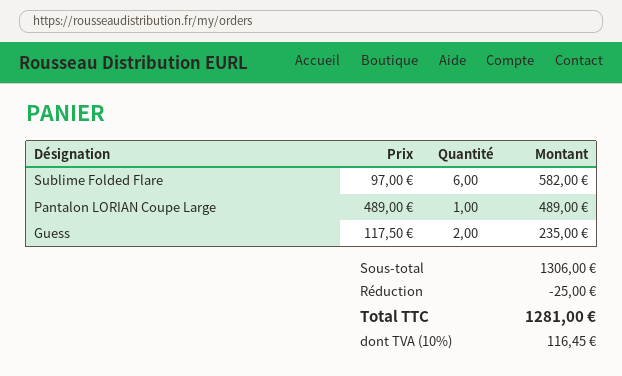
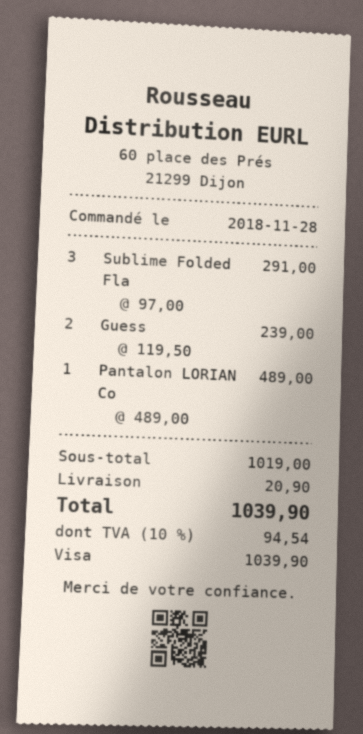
Sublime Folded Flare: 6 x 97.00 = 582.00 -> 3 x 97.00 = 291.00
Guess: 2 x 117.50 = 235.00 -> 2 x 119.50 = 239.00
subtotal: 1306.00 -> 1019.00
discount: 25.00 -> none
shipping: none -> 20.90
tax: 10% = 116.45 -> 10% = 94.54
total: 1281.00 -> 1039.90

